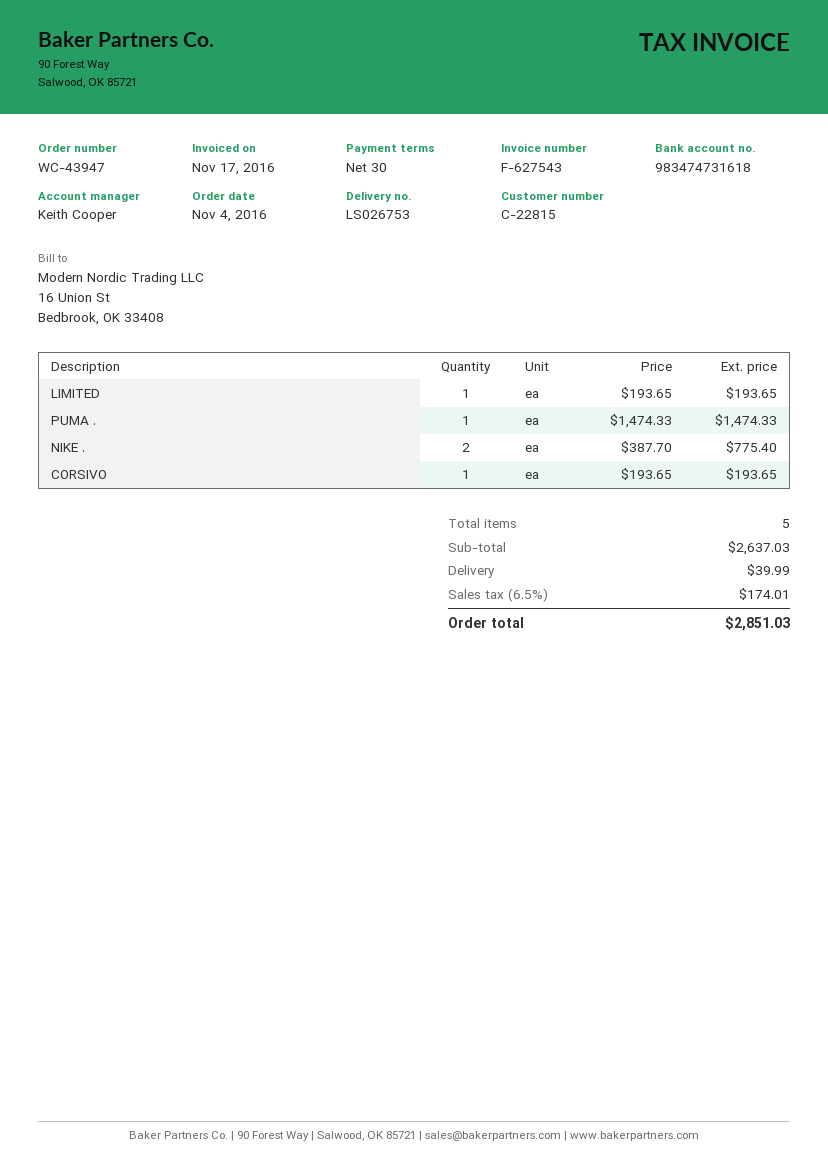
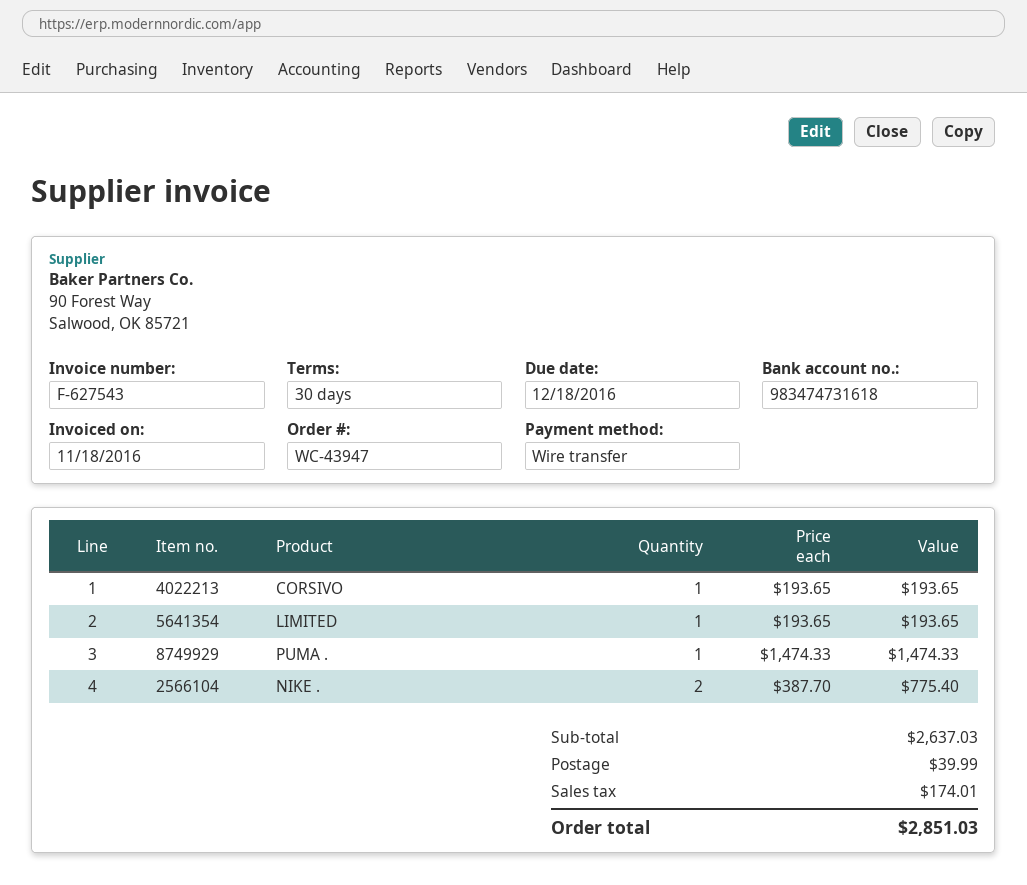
invoice date: 2016-11-17 -> 2016-11-18

